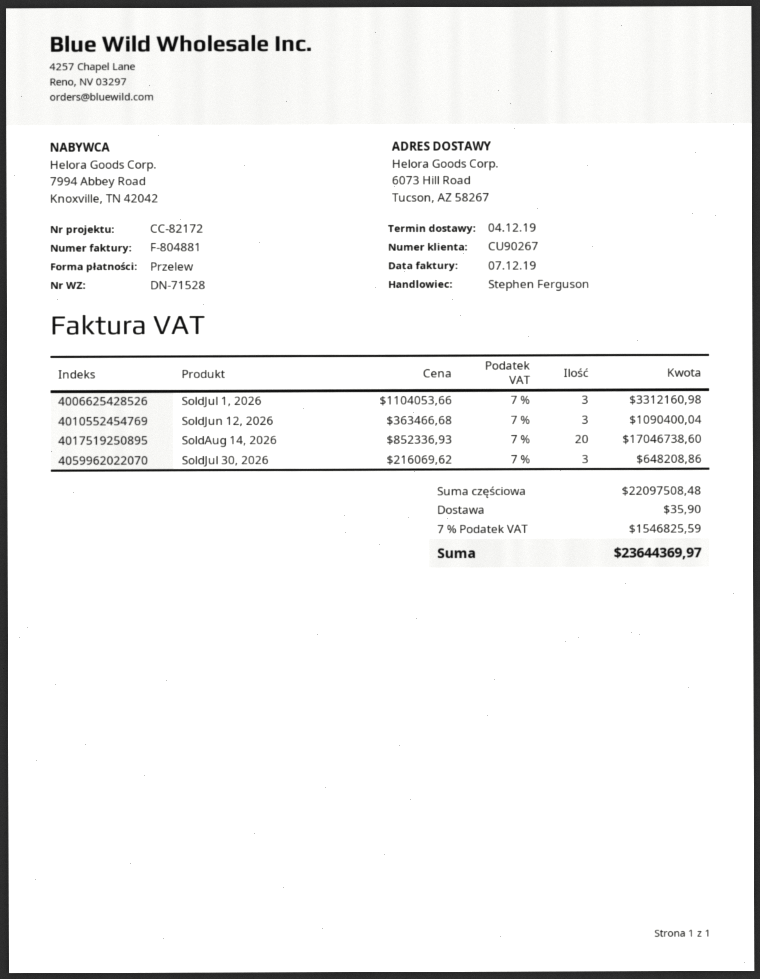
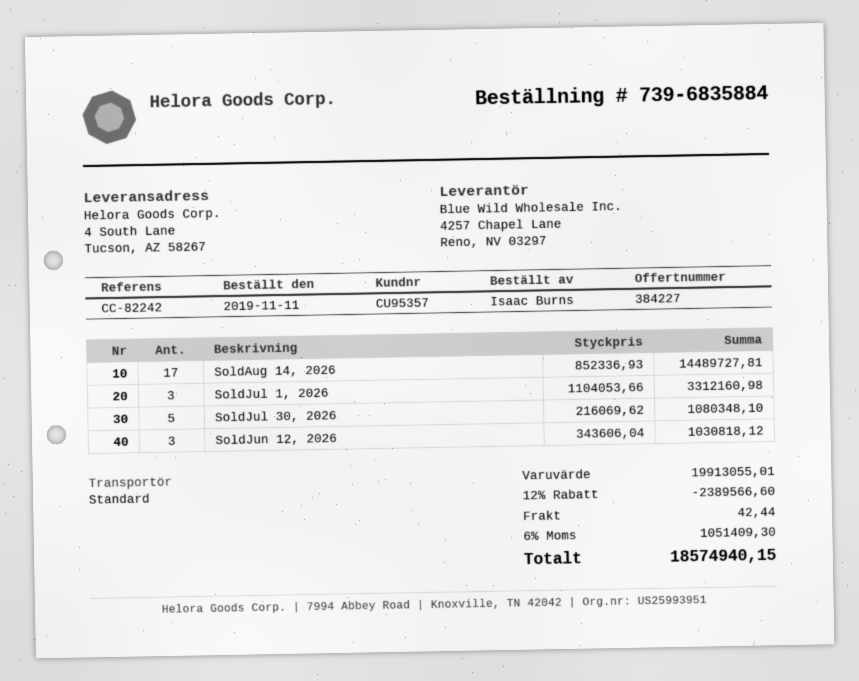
customer number: CU90267 -> CU95357
reference: CC-82172 -> CC-82242
ship to: 6073 Hill Road, Tucson, AZ 58267 -> 4 South Lane, Tucson, AZ 58267
SoldJun 12, 2026: 3 x 363466.68 = 1090400.04 -> 3 x 343606.04 = 1030818.12
SoldAug 14, 2026: 20 x 852336.93 = 17046738.60 -> 17 x 852336.93 = 14489727.81
SoldJul 30, 2026: 3 x 216069.62 = 648208.86 -> 5 x 216069.62 = 1080348.10
subtotal: 22097508.48 -> 19913055.01
discount: none -> 12% = 2389566.60
shipping: 35.90 -> 42.44
tax: 7% = 1546825.59 -> 6% = 1051409.30
total: 23644369.97 -> 18574940.15

